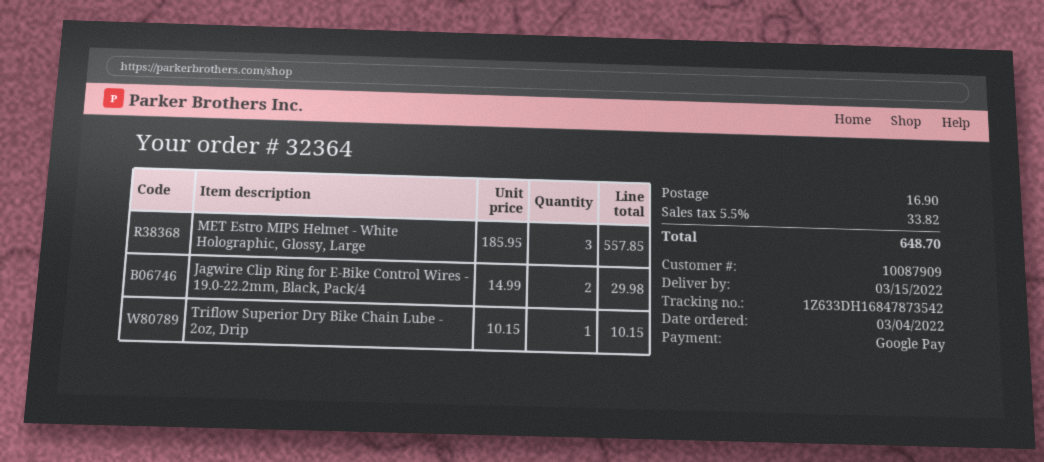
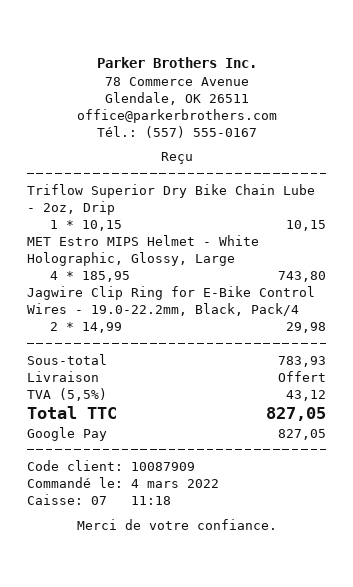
MET Estro MIPS Helmet - White Holographic, Glossy, Large: 3 x 185.95 = 557.85 -> 4 x 185.95 = 743.80
shipping: 16.90 -> 0.00
tax: 5.5% = 33.82 -> 5.5% = 43.12
total: 648.70 -> 827.05

